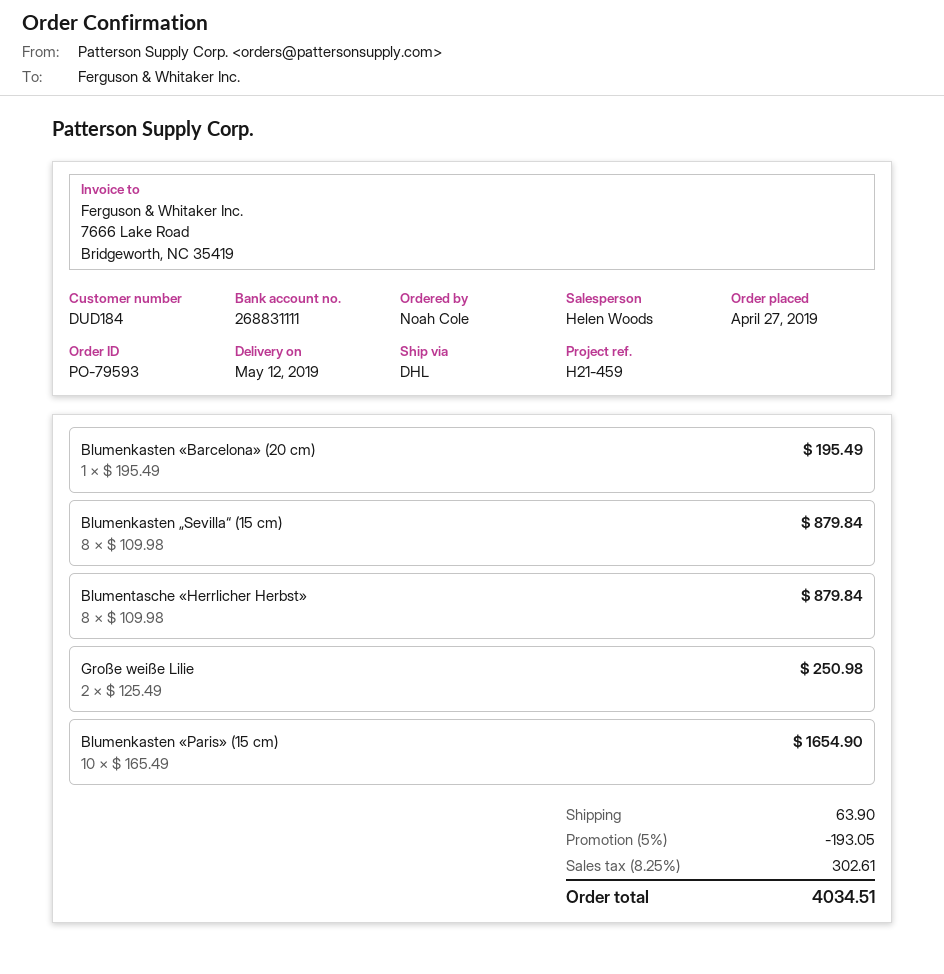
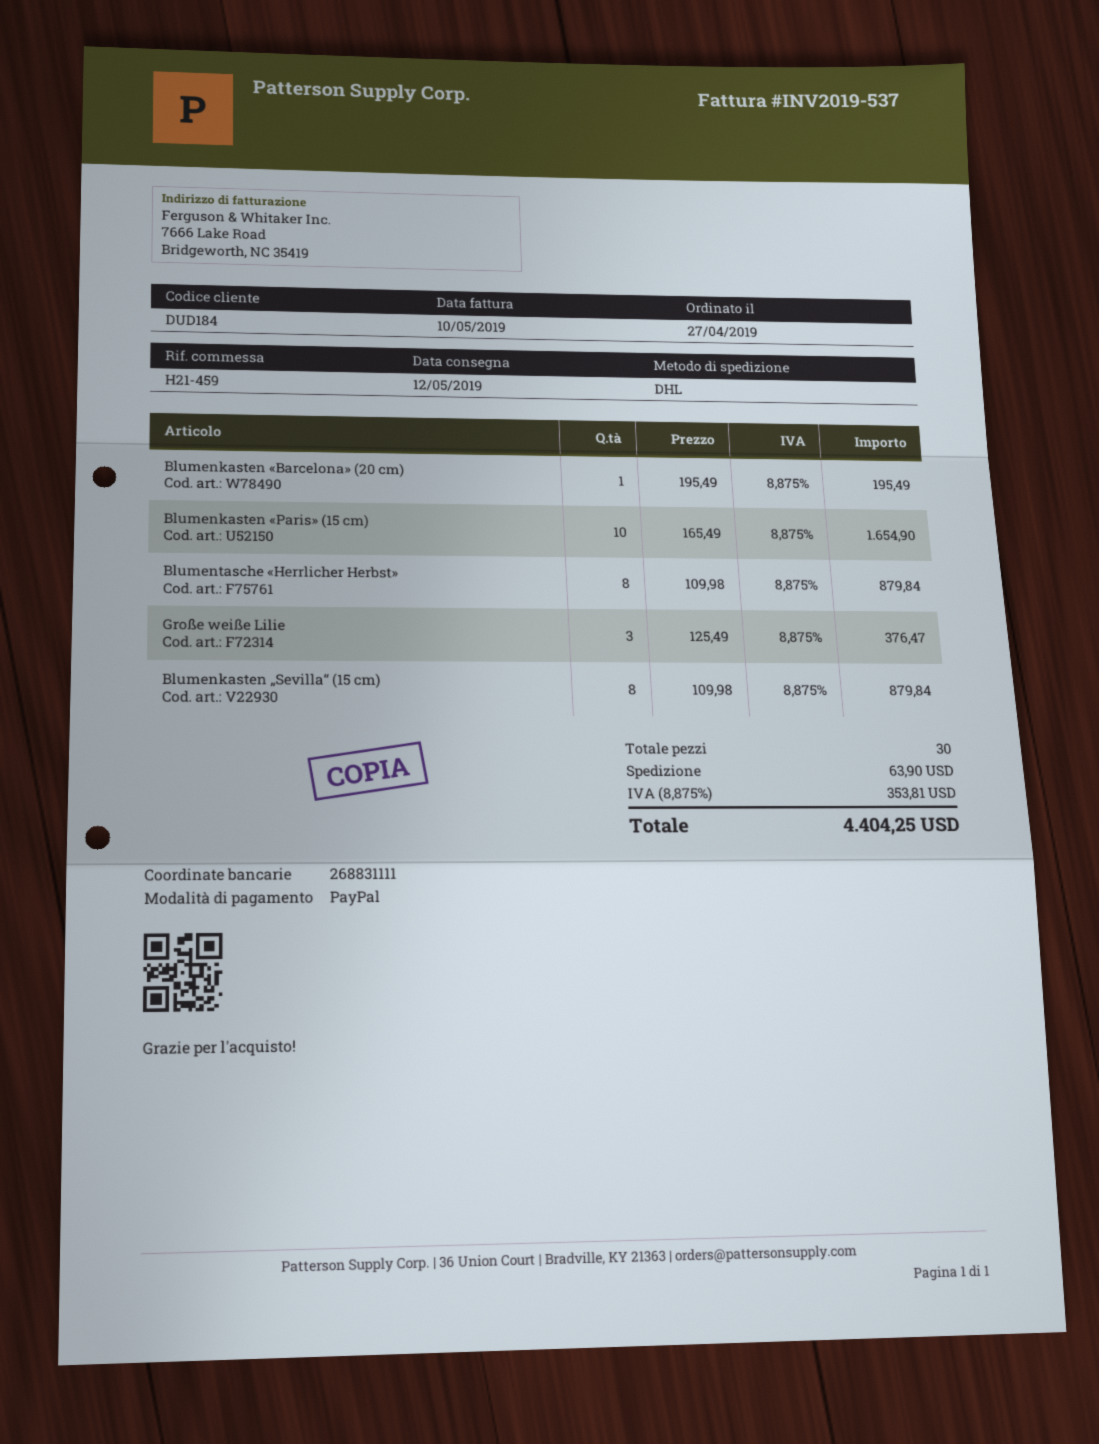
Große weiße Lilie: 2 x 125.49 = 250.98 -> 3 x 125.49 = 376.47
discount: 5% = 193.05 -> none
tax: 8.25% = 302.61 -> 8.875% = 353.81
total: 4034.51 -> 4404.25

